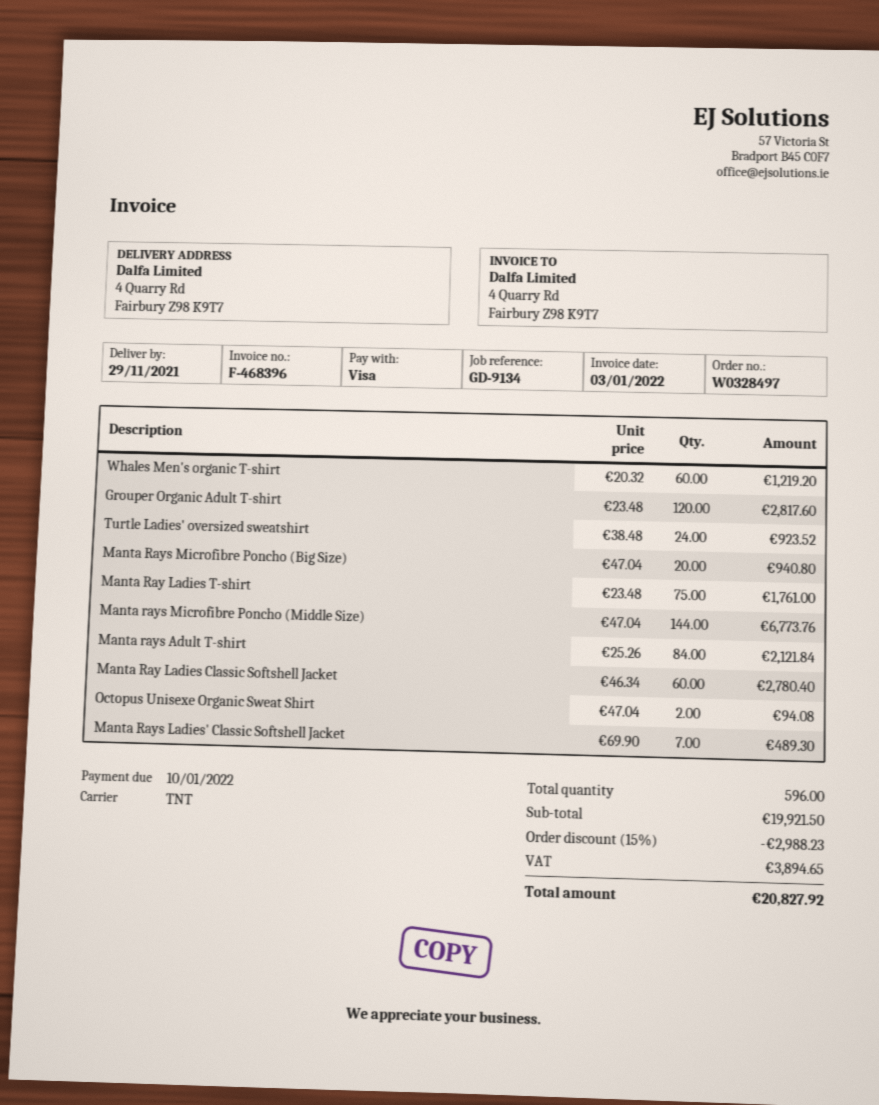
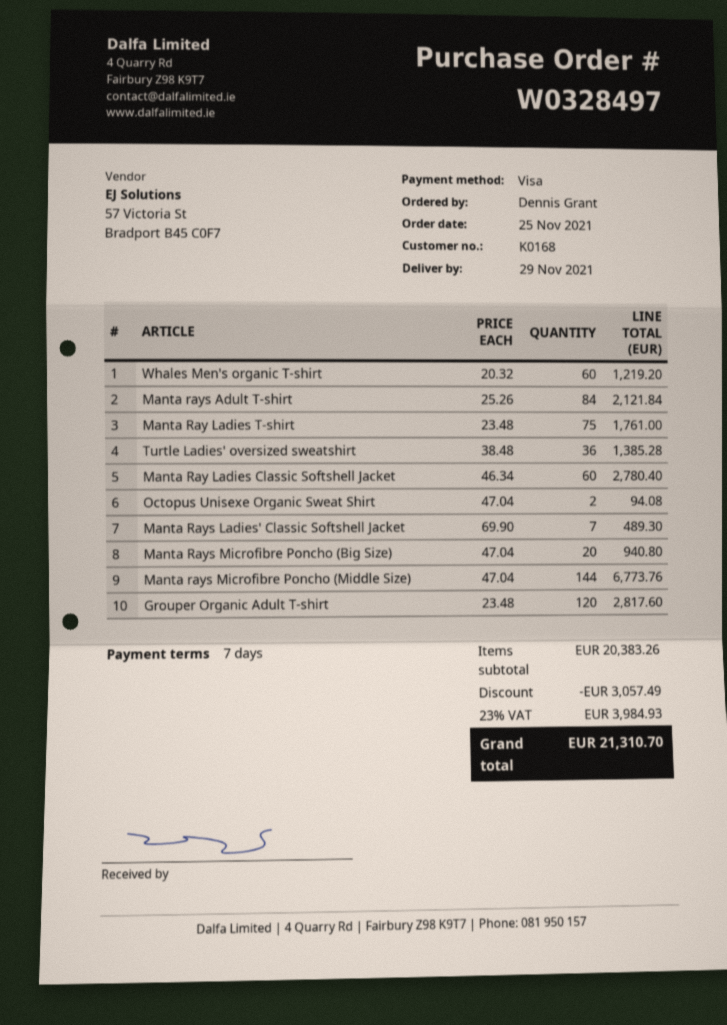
Turtle Ladies' oversized sweatshirt: 24 x 38.48 = 923.52 -> 36 x 38.48 = 1385.28
subtotal: 19921.50 -> 20383.26
discount: 2988.23 -> 3057.49
tax: 3894.65 -> 3984.93
total: 20827.92 -> 21310.70

